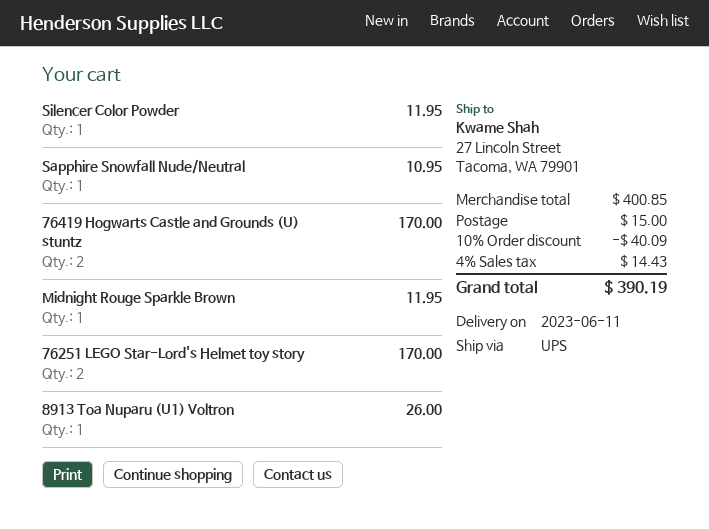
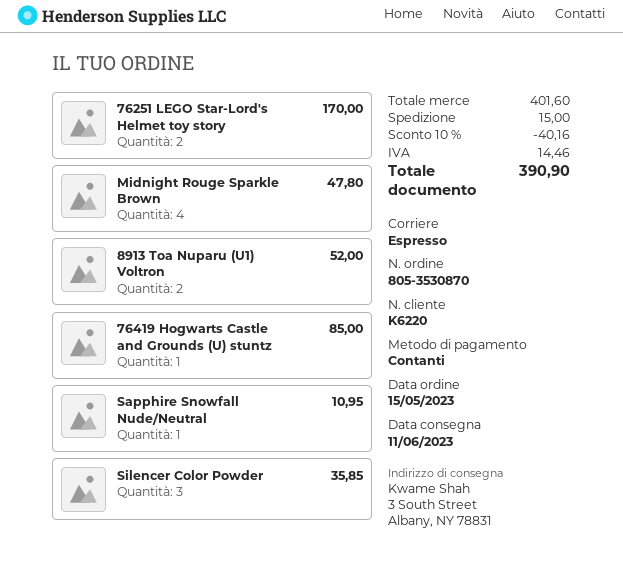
shipping method: UPS -> express
ship to: 27 Lincoln Street, Tacoma, WA 79901 -> 3 South Street, Albany, NY 78831
Silencer Color Powder: 1 for 11.95 -> 3 for 35.85
76419 Hogwarts Castle and Grounds (U) stuntz: 2 for 170.00 -> 1 for 85.00
Midnight Rouge Sparkle Brown: 1 for 11.95 -> 4 for 47.80
8913 Toa Nuparu (U1) Voltron: 1 for 26.00 -> 2 for 52.00
subtotal: 400.85 -> 401.60
discount: 10% = 40.09 -> 10% = 40.16
tax: 14.43 -> 14.46
total: 390.19 -> 390.90

